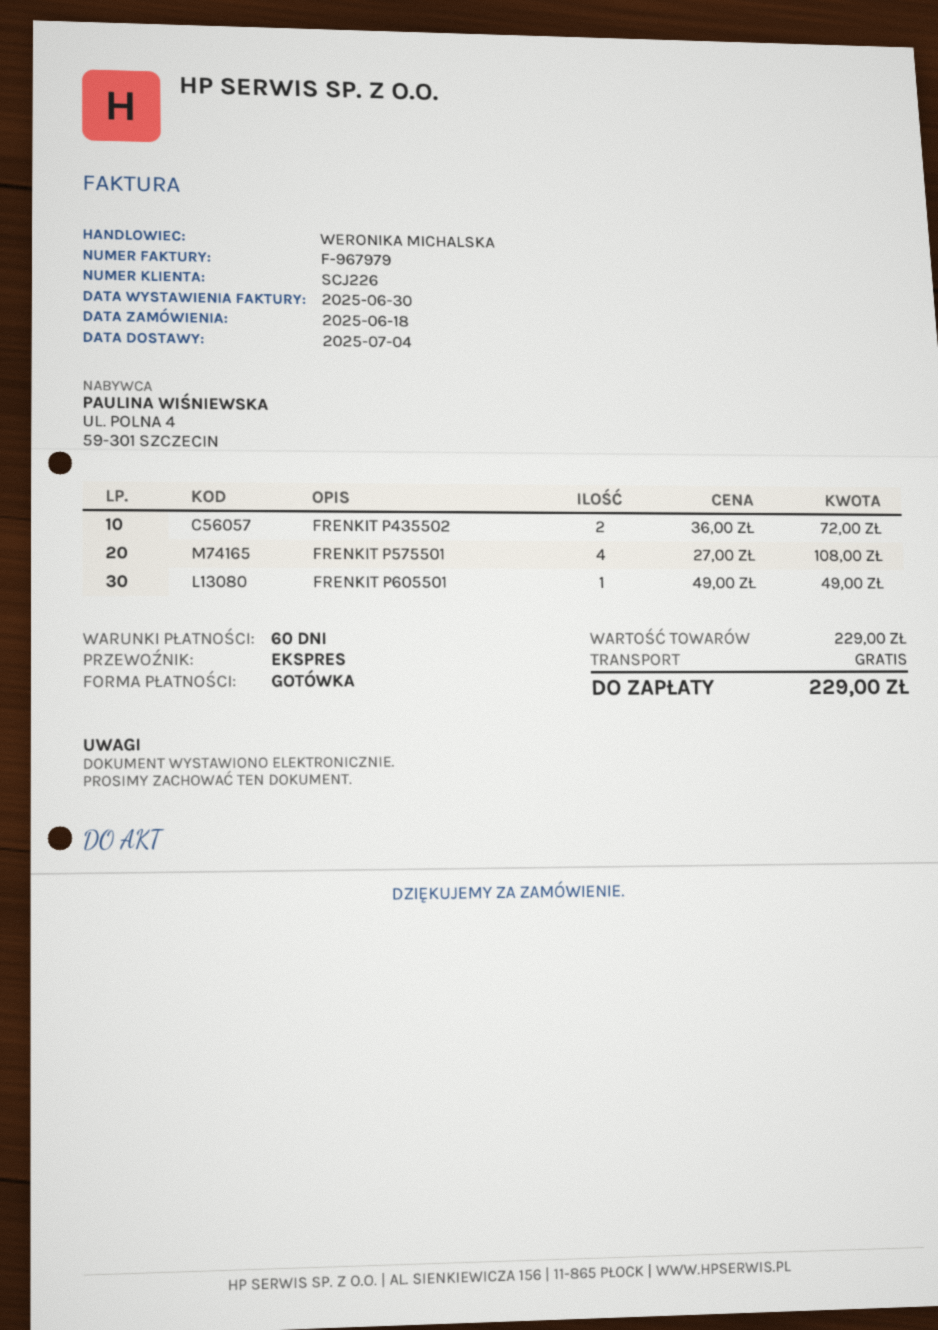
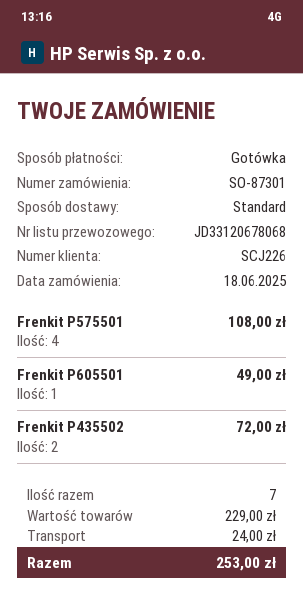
shipping method: express -> standard
shipping: 0.00 -> 24.00
total: 229.00 -> 253.00

